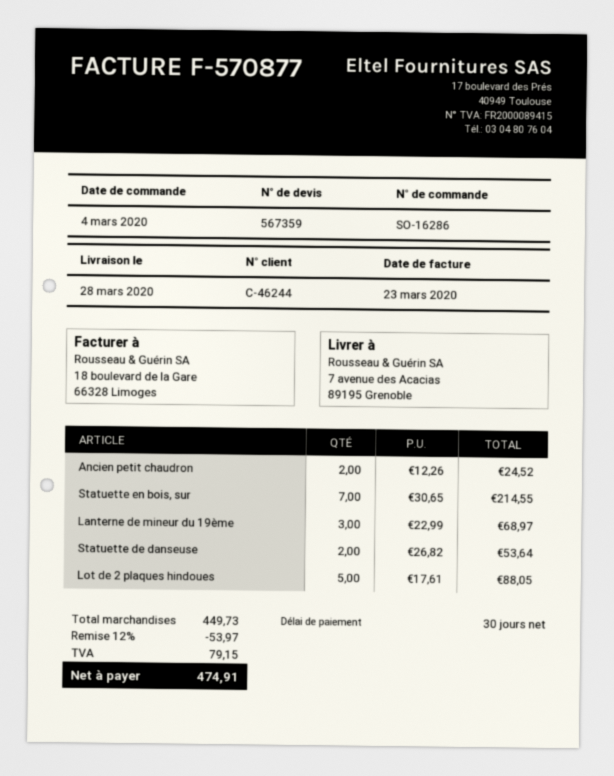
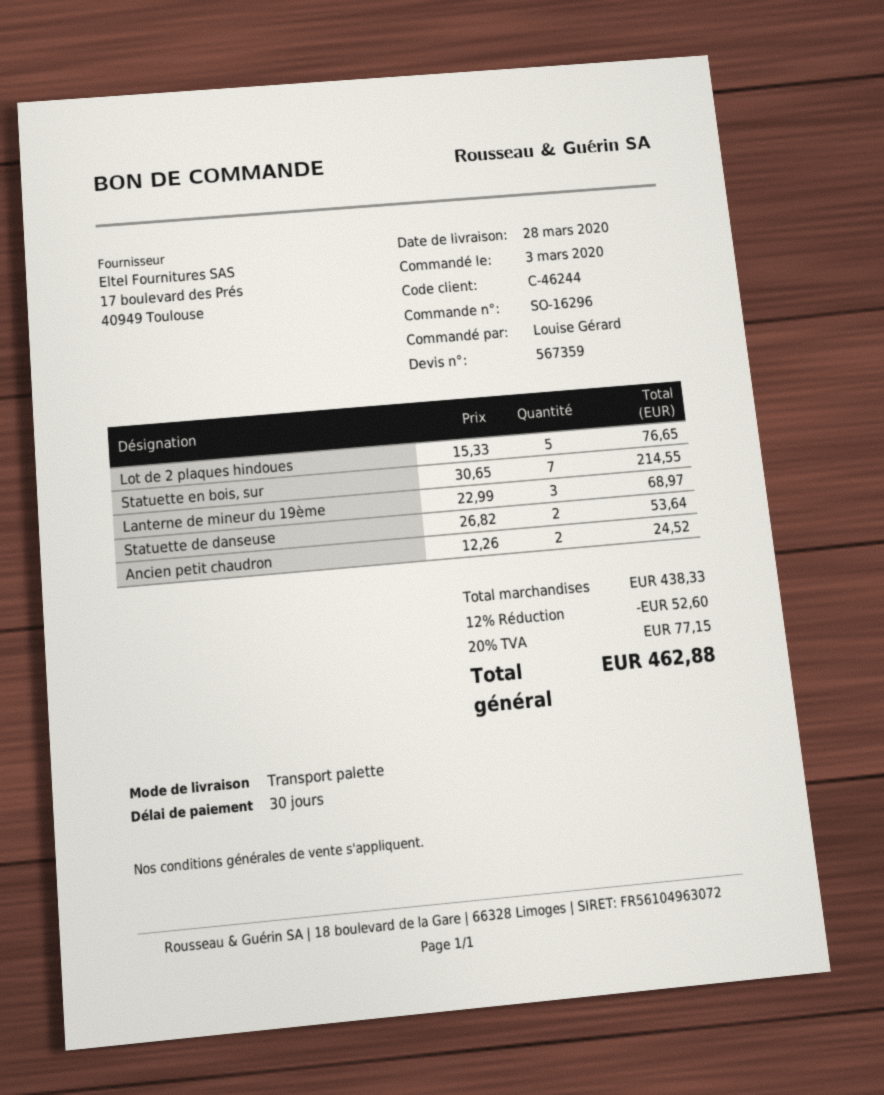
order number: SO-16286 -> SO-16296
order date: 2020-03-04 -> 2020-03-03
Lot de 2 plaques hindoues: 5 x 17.61 = 88.05 -> 5 x 15.33 = 76.65
subtotal: 449.73 -> 438.33
discount: 12% = 53.97 -> 12% = 52.60
tax: 79.15 -> 77.15
total: 474.91 -> 462.88

